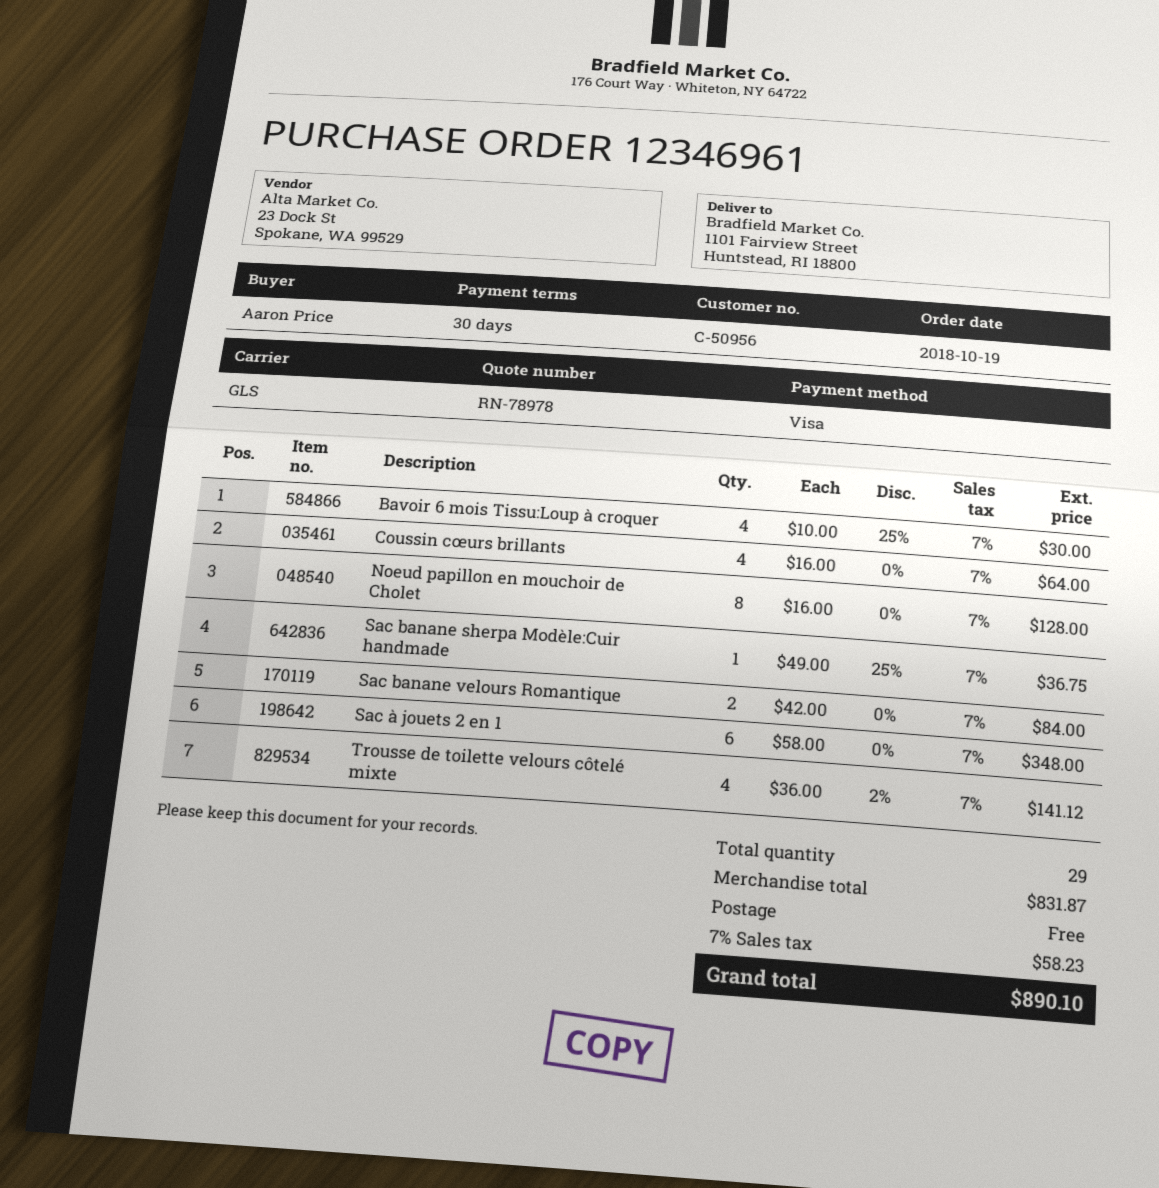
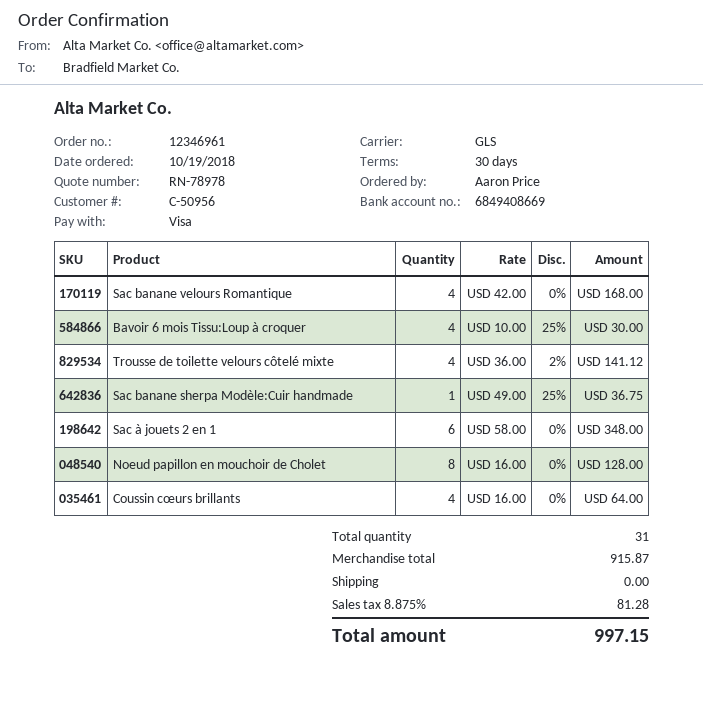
Sac banane velours Romantique: 2 x 42.00 = 84.00 -> 4 x 42.00 = 168.00
total quantity: 29 -> 31
subtotal: 831.87 -> 915.87
tax: 7% = 58.23 -> 8.875% = 81.28
total: 890.10 -> 997.15

